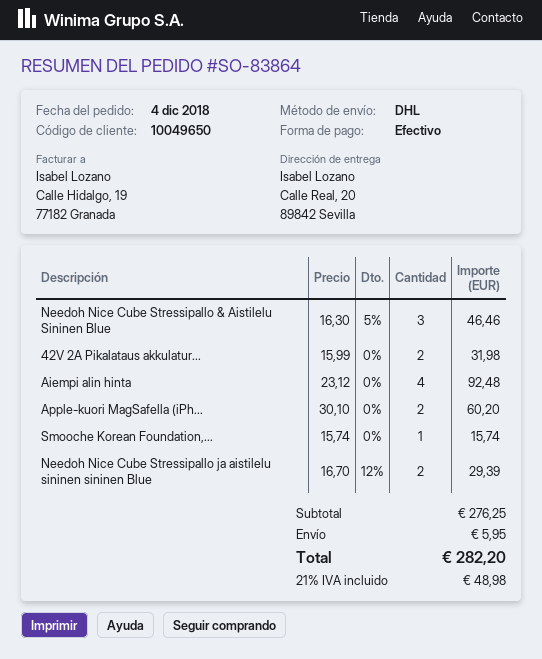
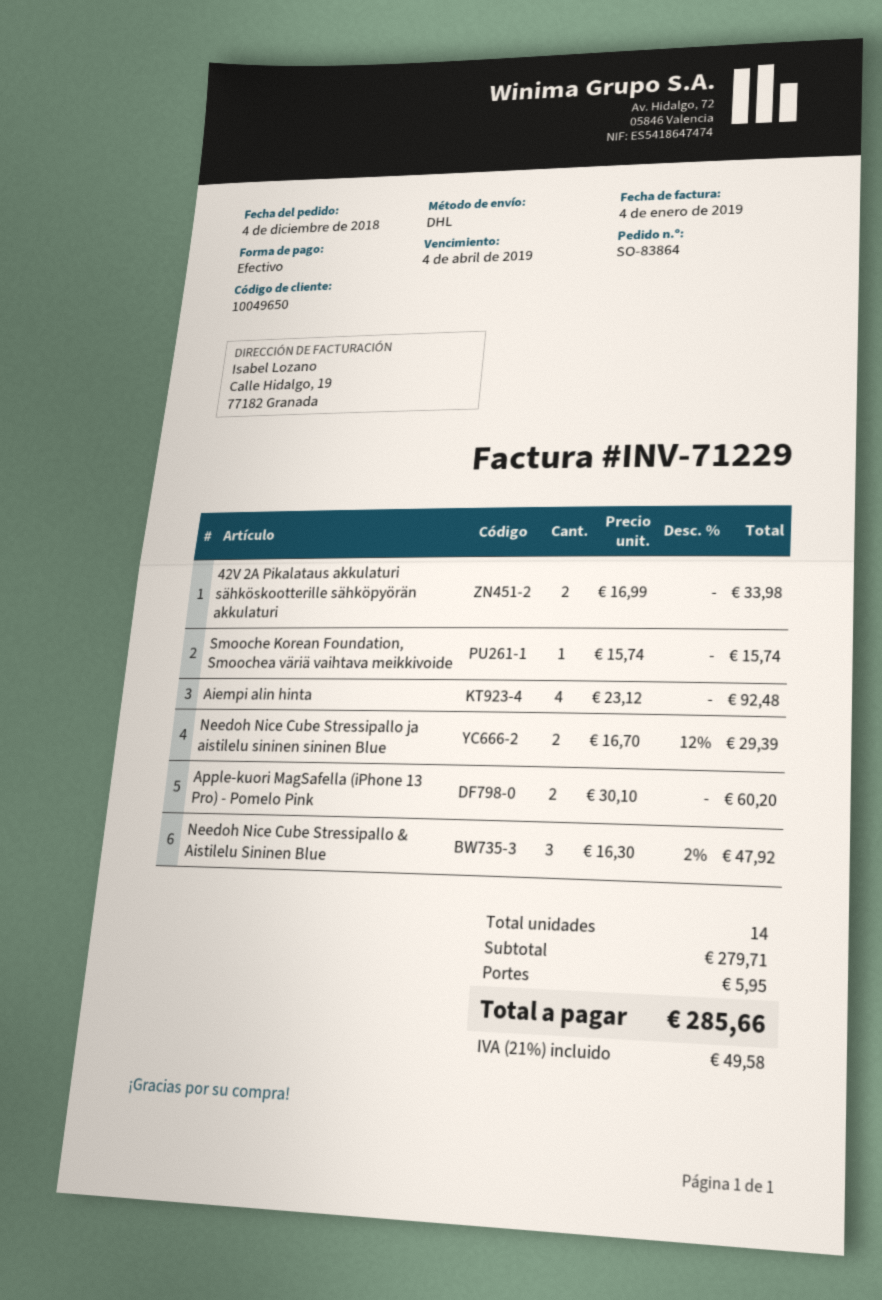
Needoh Nice Cube Stressipallo & Aistilelu Sininen Blue: 3 x 16.30 - 5% = 46.46 -> 3 x 16.30 - 2% = 47.92
42V 2A Pikalataus akkulatur...: 2 x 15.99 = 31.98 -> 2 x 16.99 = 33.98
subtotal: 276.25 -> 279.71
tax: 21% = 48.98 -> 21% = 49.58
total: 282.20 -> 285.66

